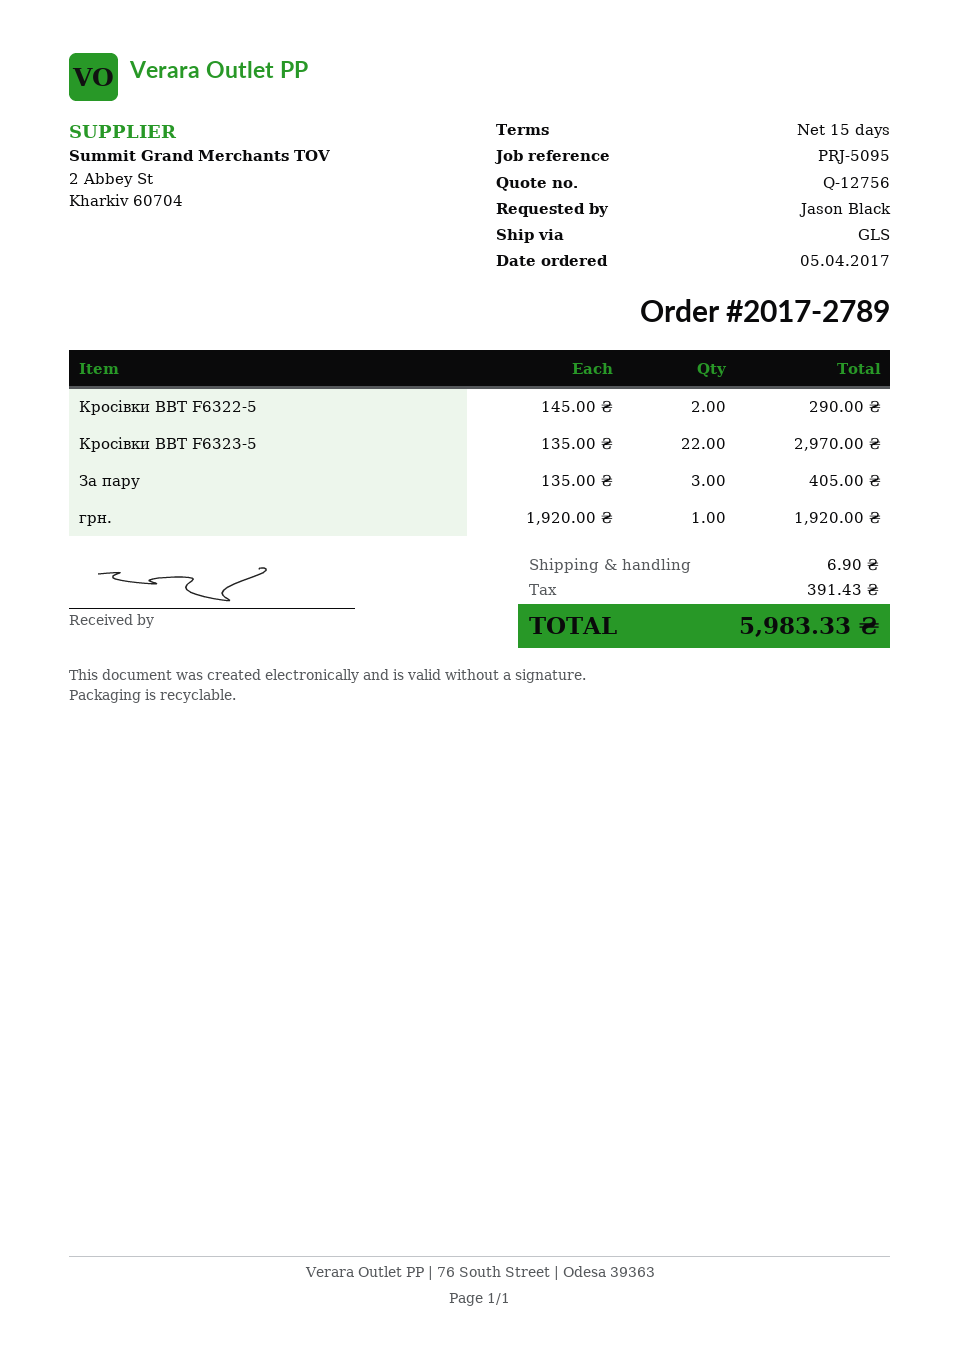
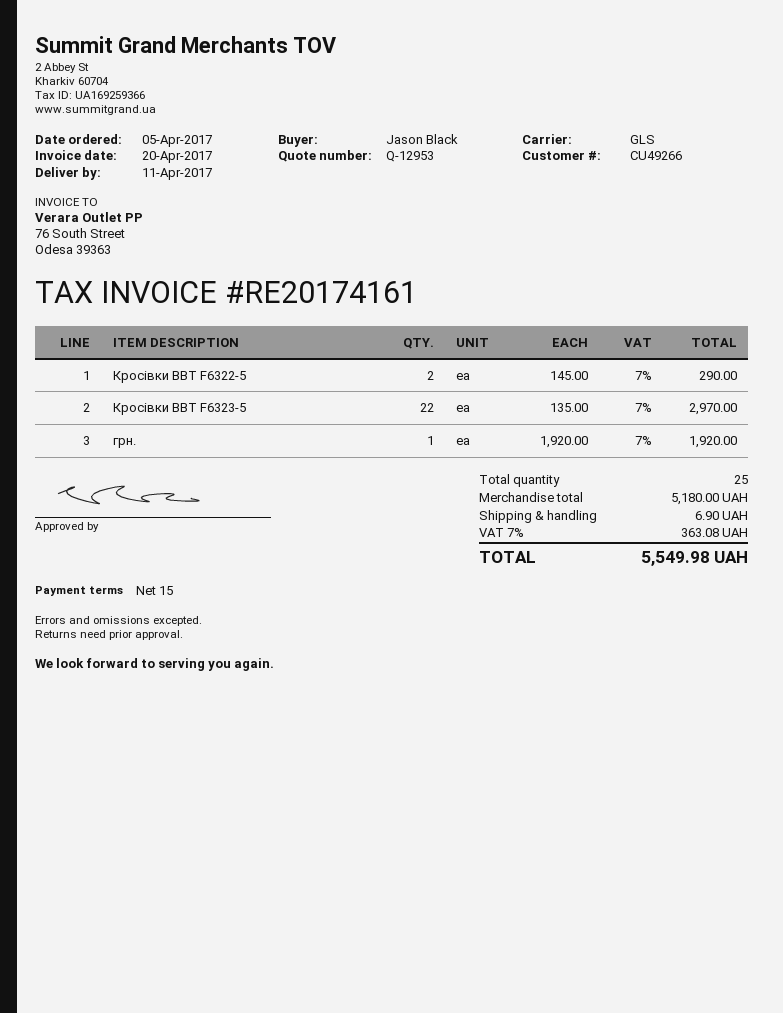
quote number: Q-12756 -> Q-12953
За пару: 3 x 135.00 = 405.00 -> none
tax: 391.43 -> 363.08
total: 5983.33 -> 5549.98

